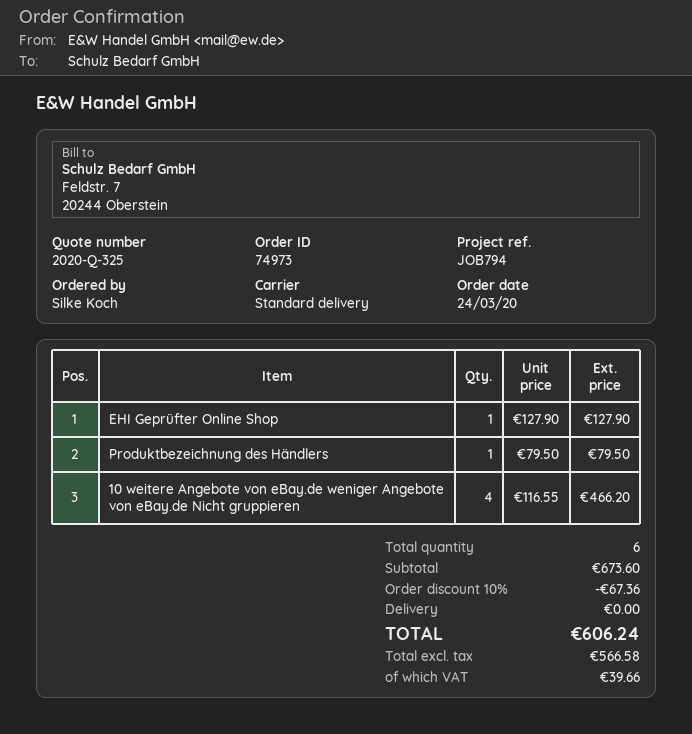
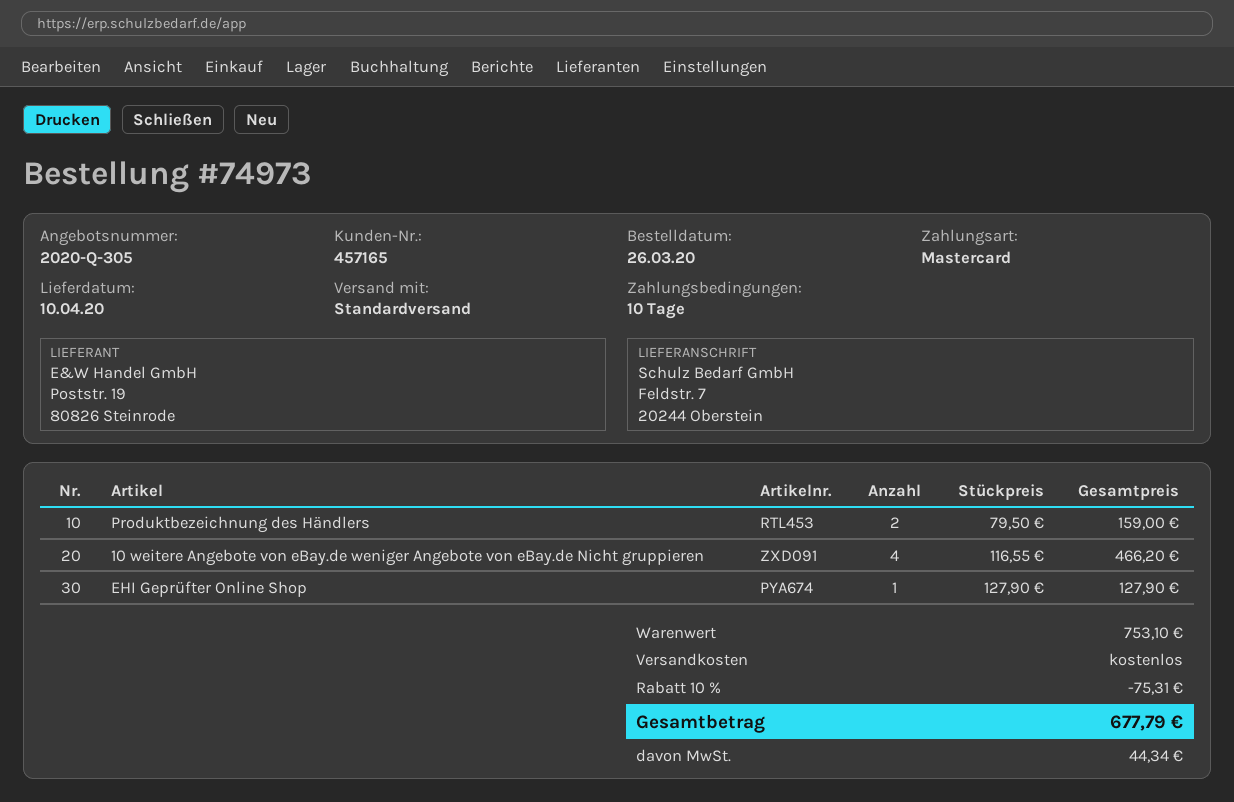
quote number: 2020-Q-325 -> 2020-Q-305
order date: 2020-03-24 -> 2020-03-26
Produktbezeichnung des Händlers: 1 x 79.50 = 79.50 -> 2 x 79.50 = 159.00
subtotal: 673.60 -> 753.10
discount: 10% = 67.36 -> 10% = 75.31
tax: 39.66 -> 44.34
total: 606.24 -> 677.79

